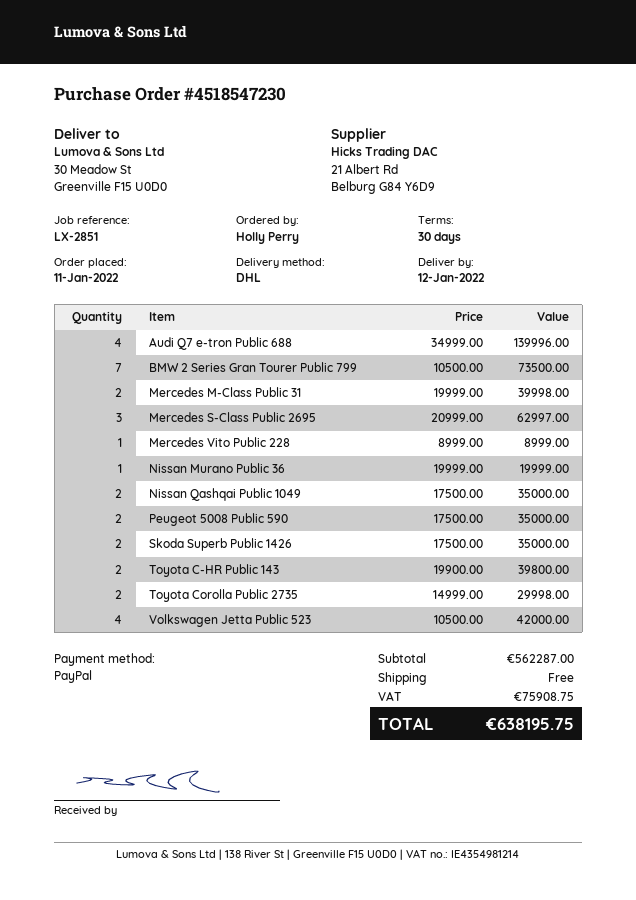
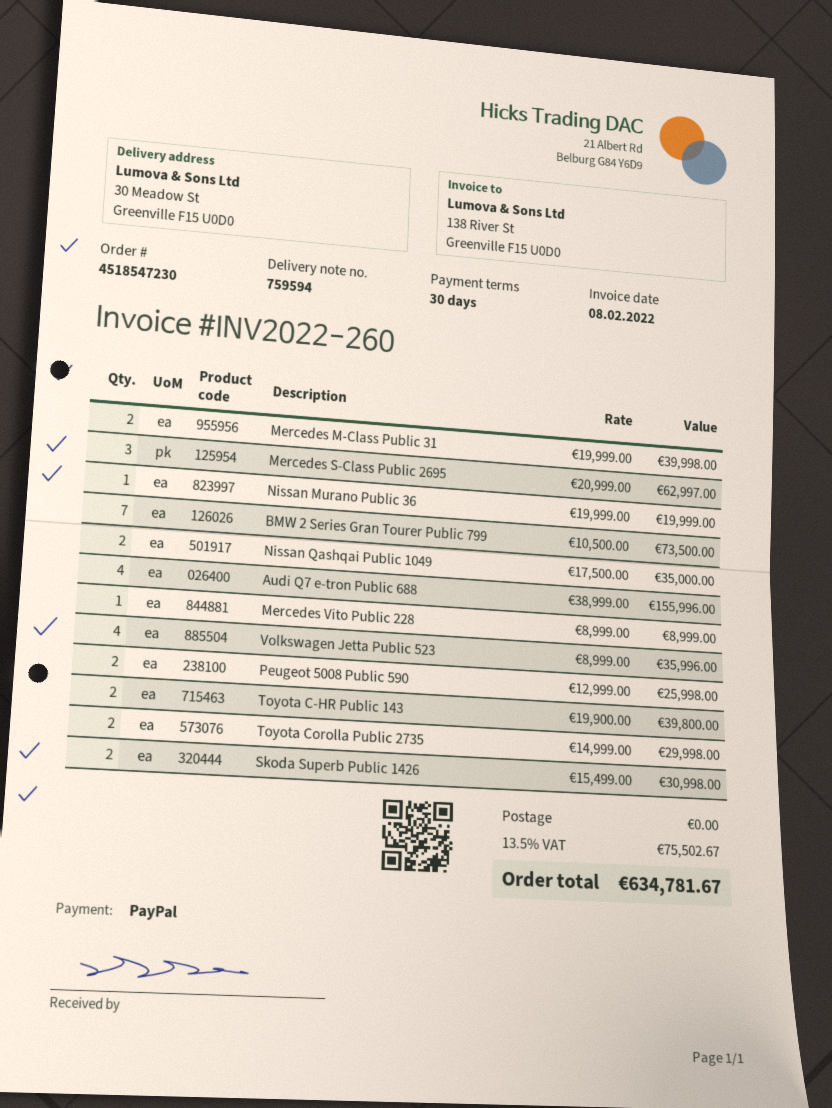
Audi Q7 e-tron Public 688: 4 x 34999.00 = 139996.00 -> 4 x 38999.00 = 155996.00
Peugeot 5008 Public 590: 2 x 17500.00 = 35000.00 -> 2 x 12999.00 = 25998.00
Skoda Superb Public 1426: 2 x 17500.00 = 35000.00 -> 2 x 15499.00 = 30998.00
Volkswagen Jetta Public 523: 4 x 10500.00 = 42000.00 -> 4 x 8999.00 = 35996.00
tax: 75908.75 -> 75502.67
total: 638195.75 -> 634781.67

